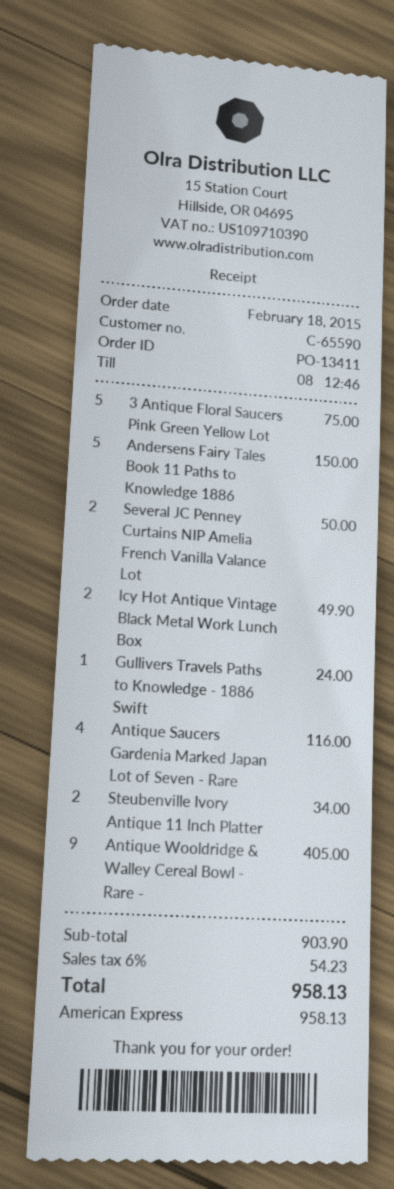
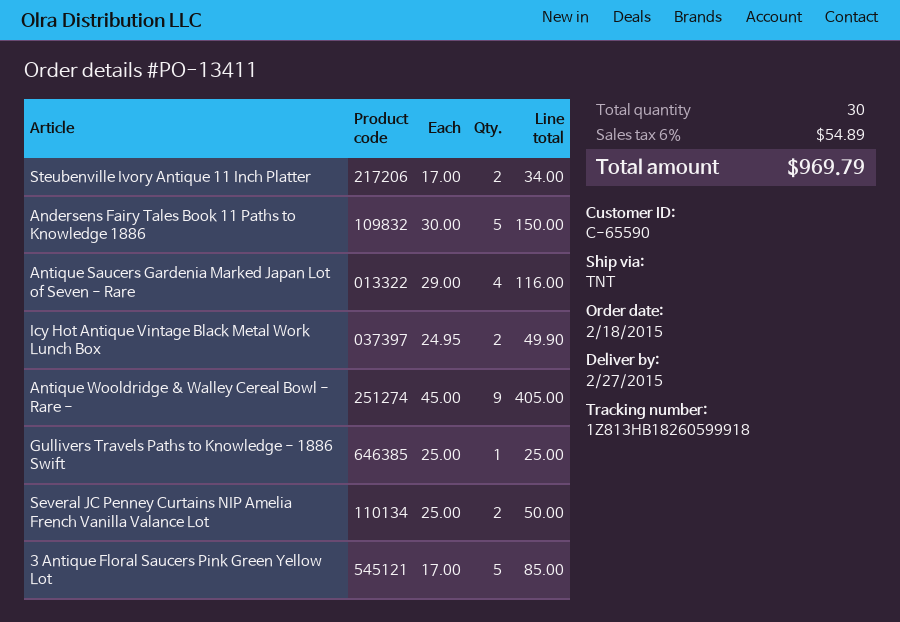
3 Antique Floral Saucers Pink Green Yellow Lot: 5 for 75.00 -> 5 for 85.00
Gullivers Travels Paths to Knowledge - 1886 Swift: 1 for 24.00 -> 1 for 25.00
tax: 6% = 54.23 -> 6% = 54.89
total: 958.13 -> 969.79

